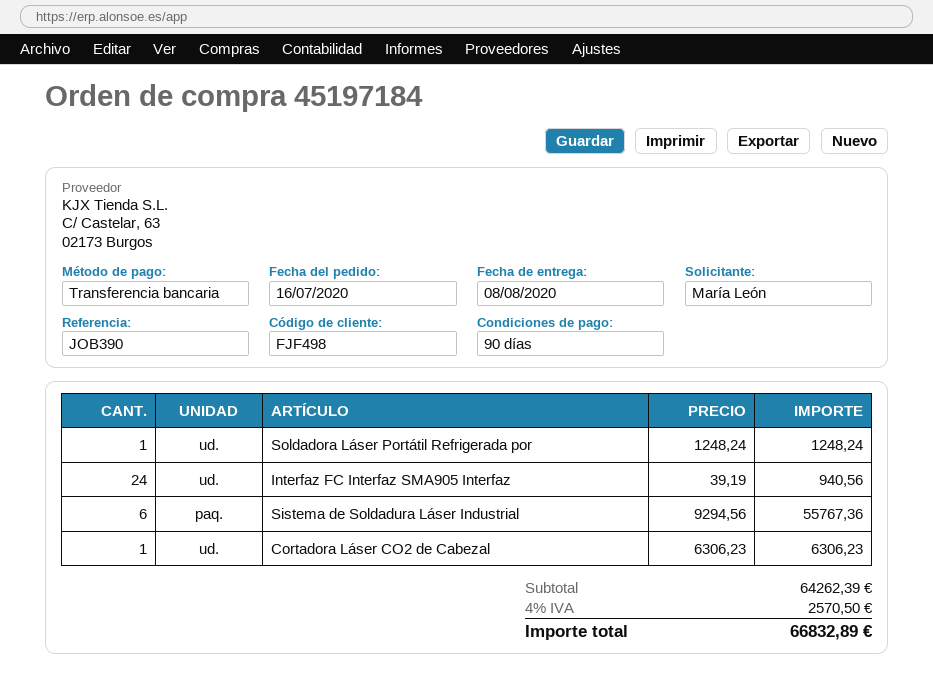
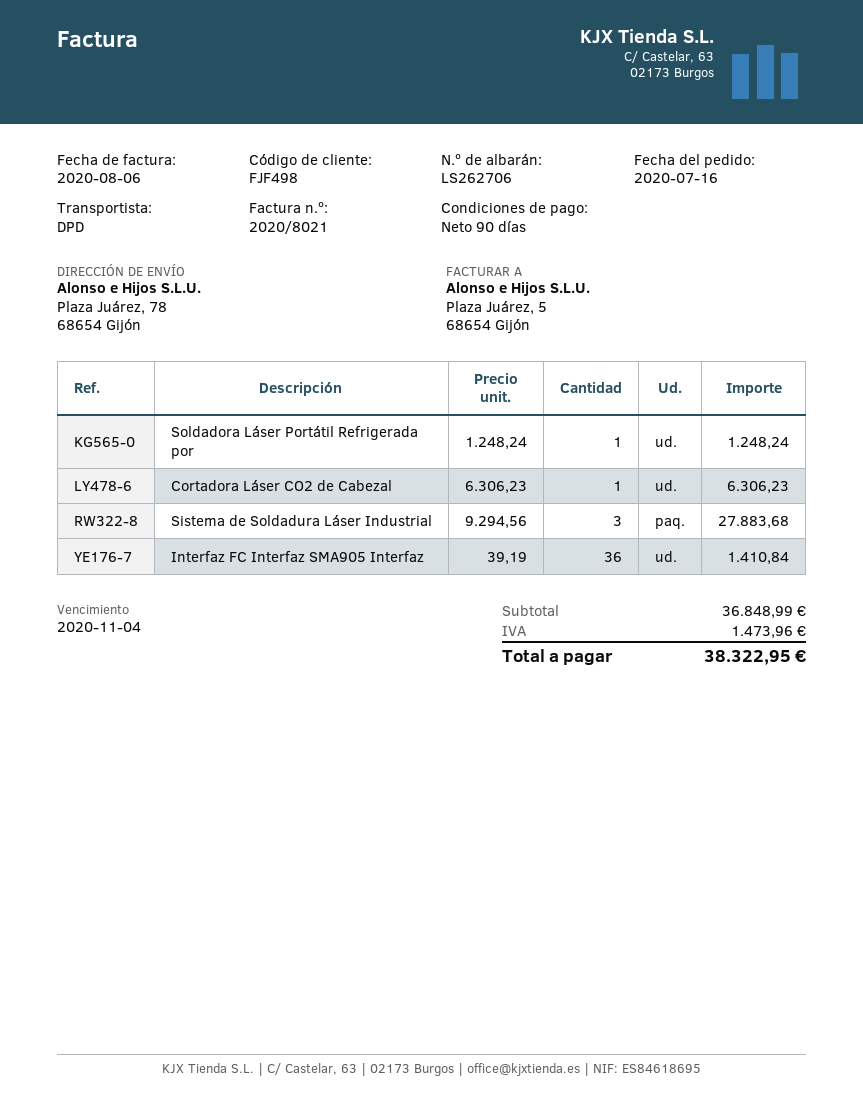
Interfaz FC Interfaz SMA905 Interfaz: 24 x 39.19 = 940.56 -> 36 x 39.19 = 1410.84
Sistema de Soldadura Láser Industrial: 6 x 9294.56 = 55767.36 -> 3 x 9294.56 = 27883.68
subtotal: 64262.39 -> 36848.99
tax: 2570.50 -> 1473.96
total: 66832.89 -> 38322.95

